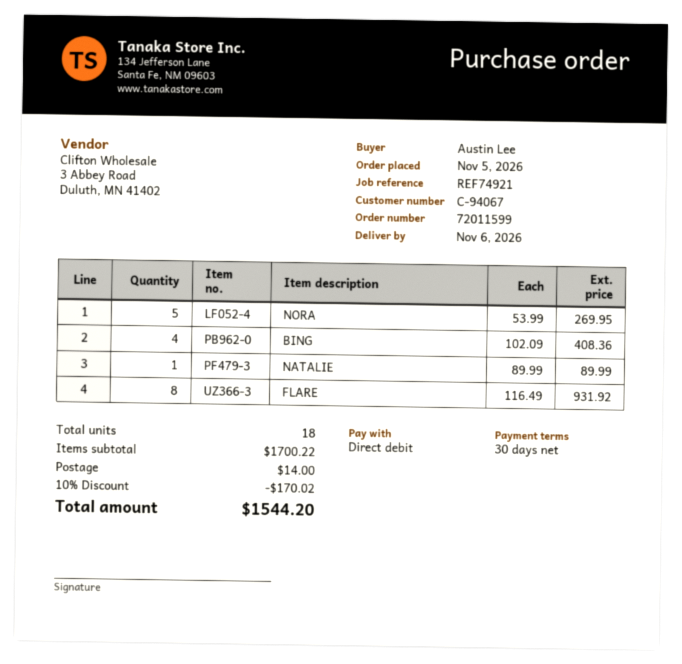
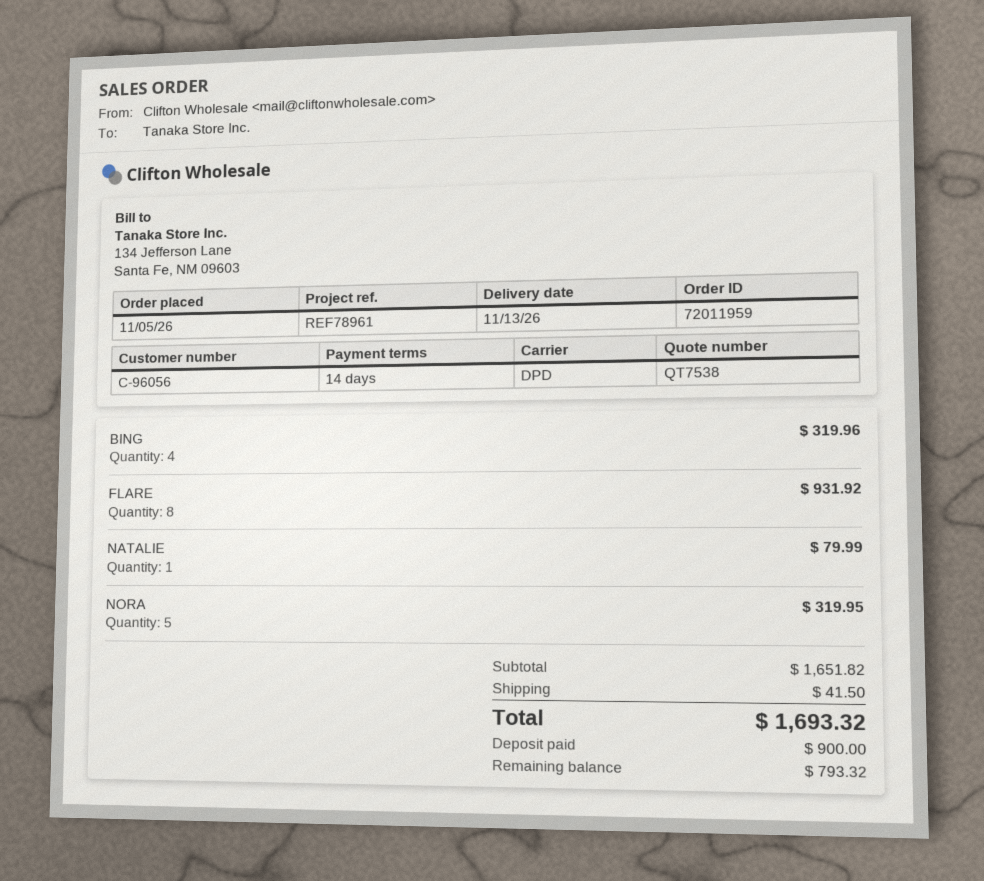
order number: 72011599 -> 72011959
delivery date: 2026-11-06 -> 2026-11-13
payment terms: 30 days -> 14 days
customer number: C-94067 -> C-96056
reference: REF74921 -> REF78961
NORA: 5 for 269.95 -> 5 for 319.95
BING: 4 for 408.36 -> 4 for 319.96
NATALIE: 1 for 89.99 -> 1 for 79.99
subtotal: 1700.22 -> 1651.82
discount: 10% = 170.02 -> none
shipping: 14.00 -> 41.50
total: 1544.20 -> 1693.32

